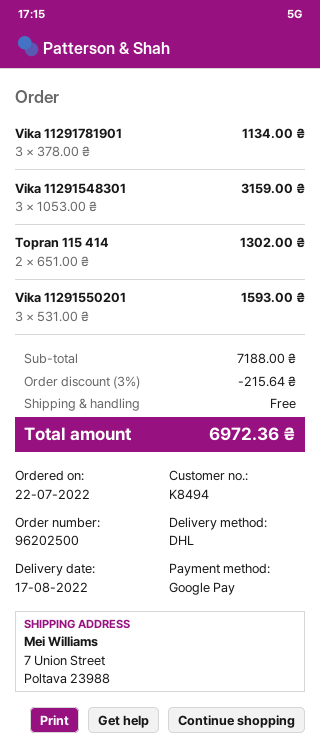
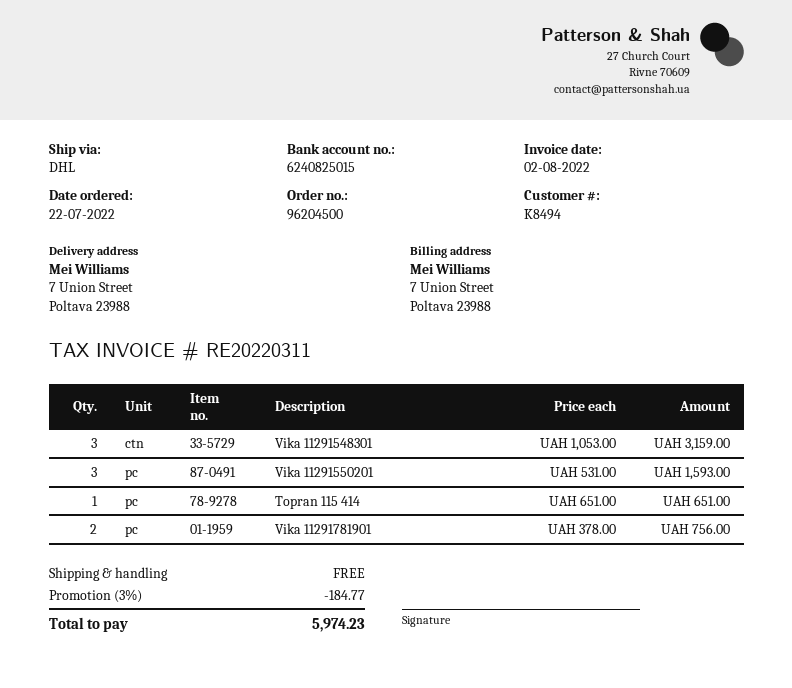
order number: 96202500 -> 96204500
Vika 11291781901: 3 x 378.00 = 1134.00 -> 2 x 378.00 = 756.00
Topran 115 414: 2 x 651.00 = 1302.00 -> 1 x 651.00 = 651.00
discount: 3% = 215.64 -> 3% = 184.77
total: 6972.36 -> 5974.23

